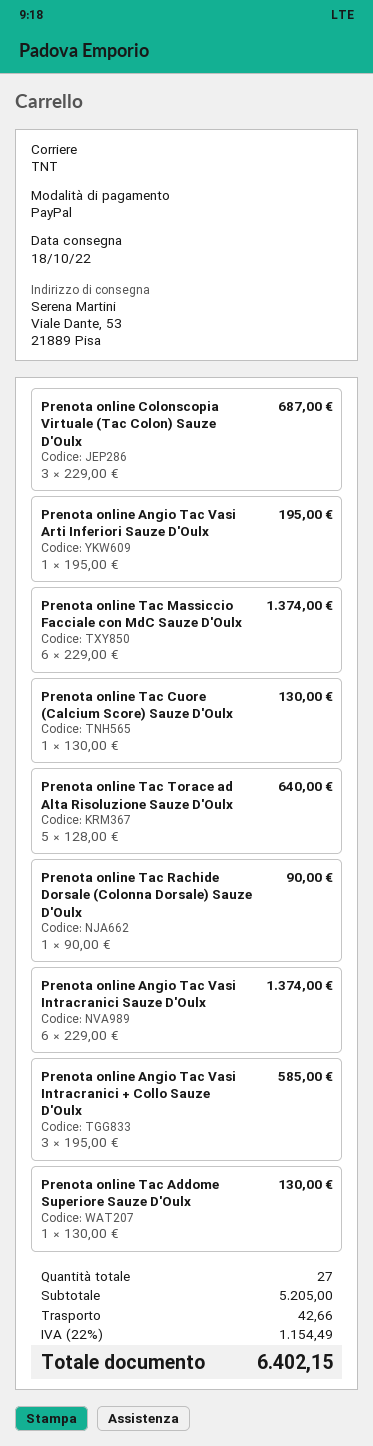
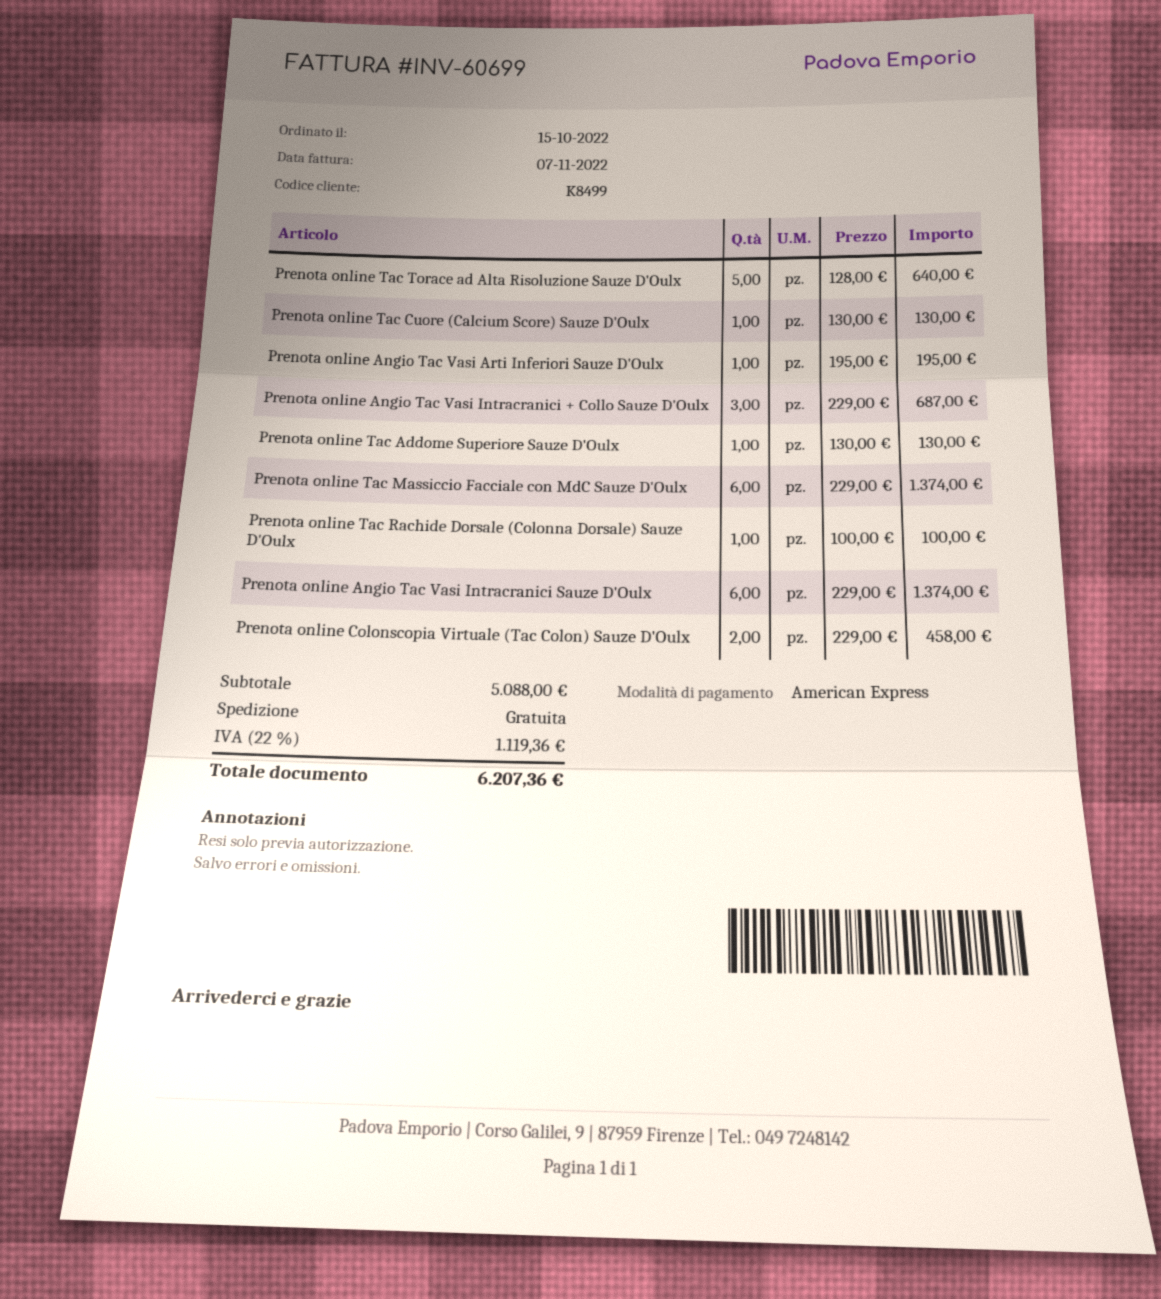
payment method: PayPal -> American Express
Prenota online Colonscopia Virtuale (Tac Colon) Sauze D'Oulx: 3 x 229.00 = 687.00 -> 2 x 229.00 = 458.00
Prenota online Tac Rachide Dorsale (Colonna Dorsale) Sauze D'Oulx: 1 x 90.00 = 90.00 -> 1 x 100.00 = 100.00
Prenota online Angio Tac Vasi Intracranici + Collo Sauze D'Oulx: 3 x 195.00 = 585.00 -> 3 x 229.00 = 687.00
subtotal: 5205.00 -> 5088.00
shipping: 42.66 -> 0.00
tax: 22% = 1154.49 -> 22% = 1119.36
total: 6402.15 -> 6207.36

